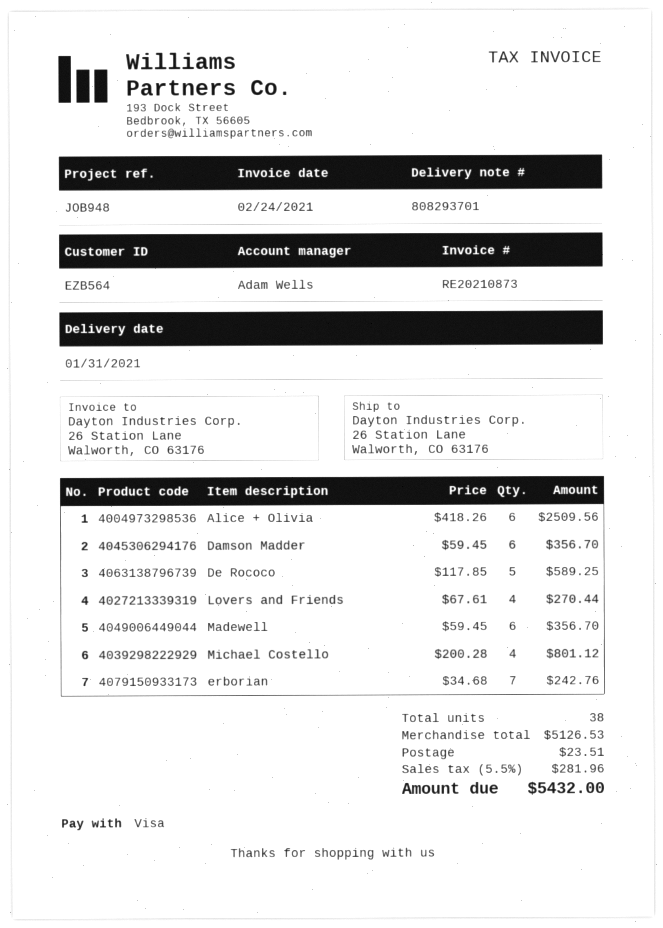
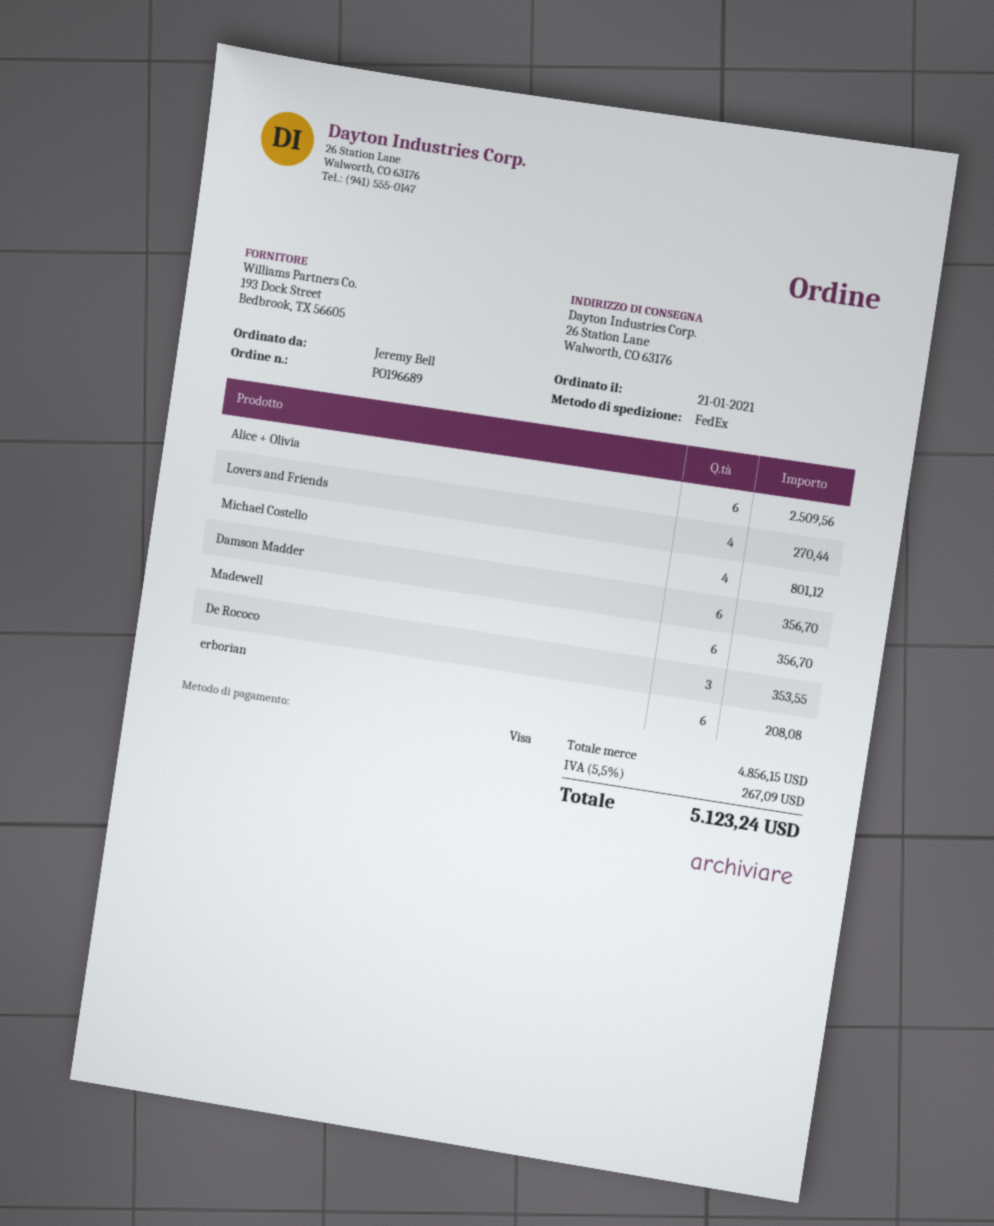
De Rococo: 5 for 589.25 -> 3 for 353.55
erborian: 7 for 242.76 -> 6 for 208.08
subtotal: 5126.53 -> 4856.15
shipping: 23.51 -> none
tax: 5.5% = 281.96 -> 5.5% = 267.09
total: 5432.00 -> 5123.24

